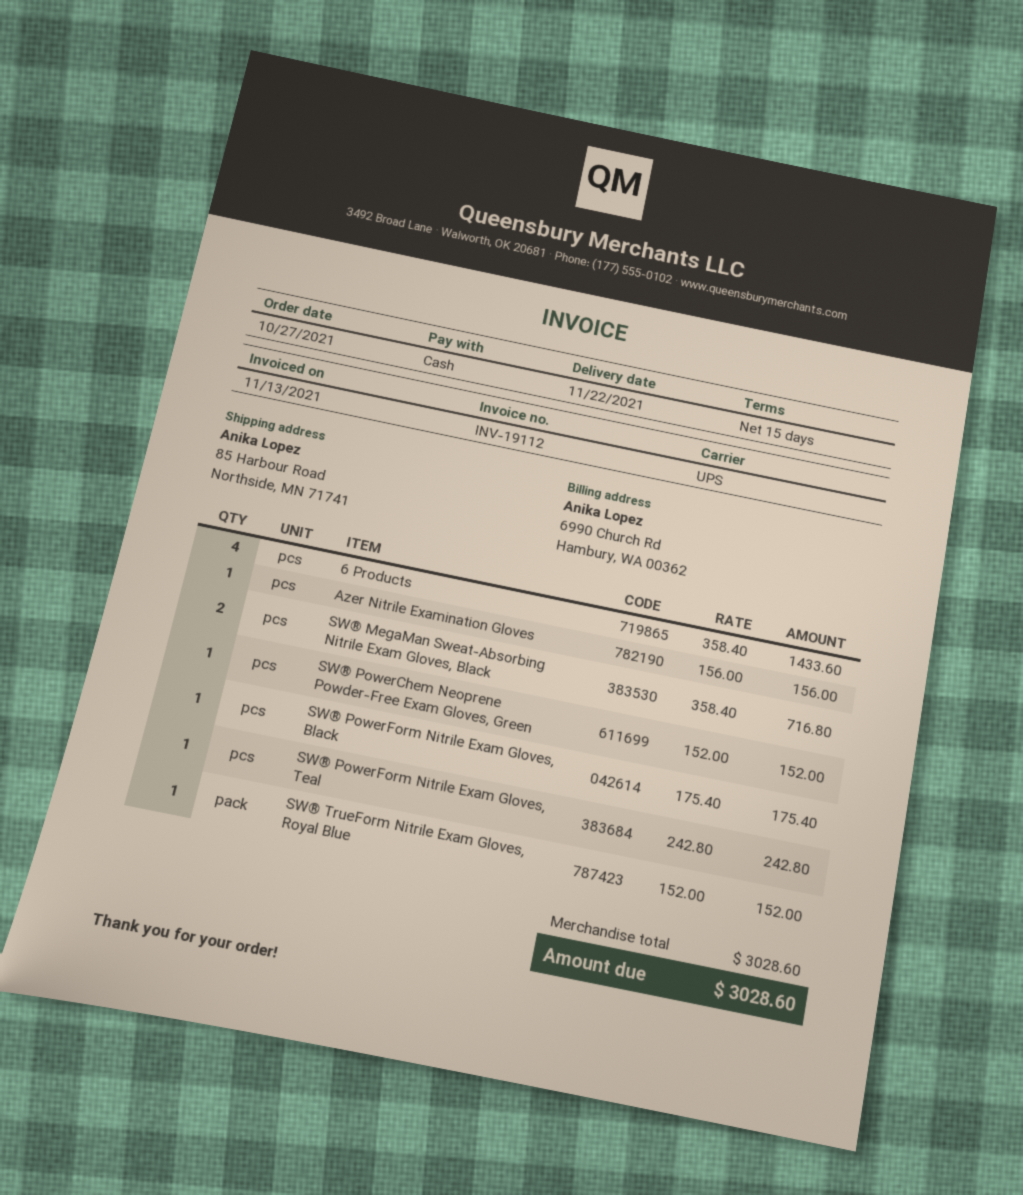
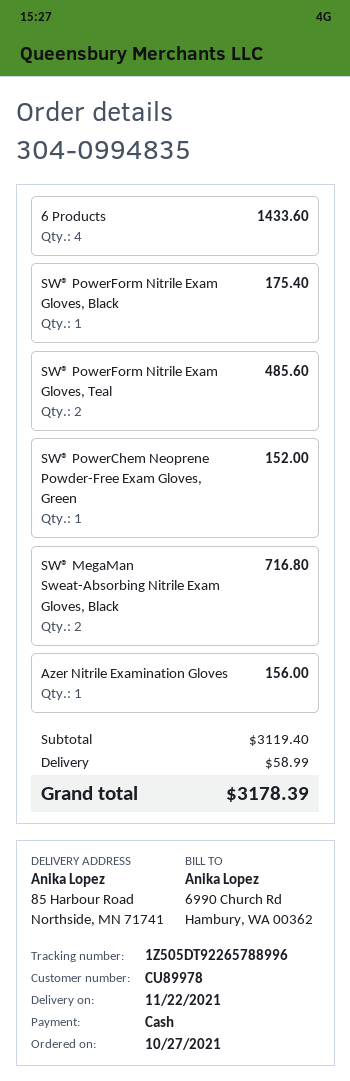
SW® PowerForm Nitrile Exam Gloves, Teal: 1 for 242.80 -> 2 for 485.60
SW® TrueForm Nitrile Exam Gloves, Royal Blue: 1 for 152.00 -> none
subtotal: 3028.60 -> 3119.40
shipping: none -> 58.99
total: 3028.60 -> 3178.39

